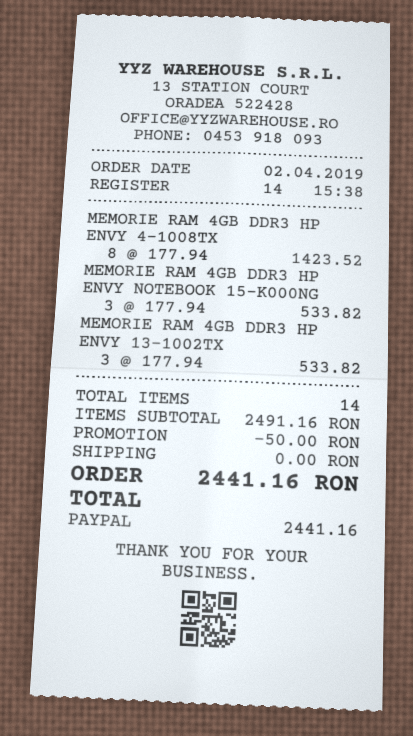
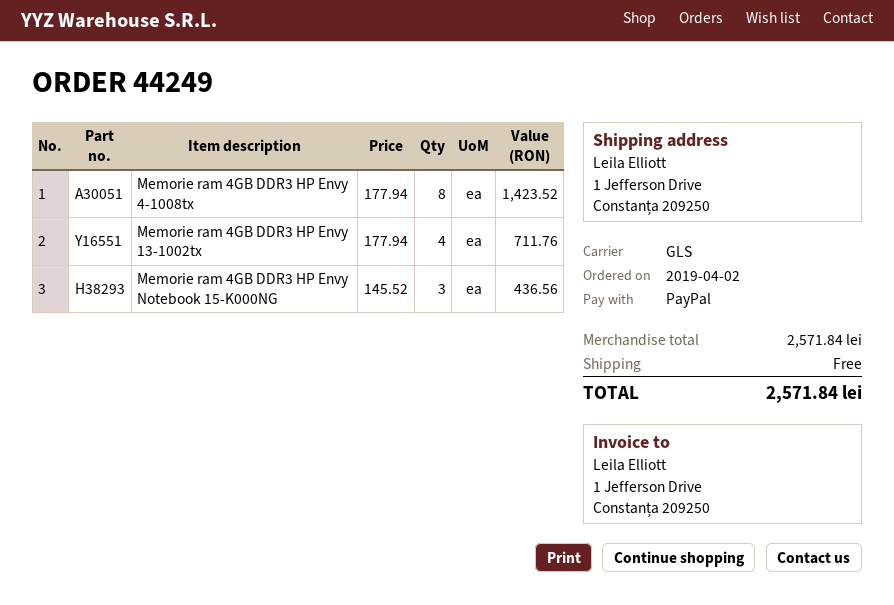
MEMORIE RAM 4GB DDR3 HP ENVY NOTEBOOK 15-K000NG: 3 x 177.94 = 533.82 -> 3 x 145.52 = 436.56
MEMORIE RAM 4GB DDR3 HP ENVY 13-1002TX: 3 x 177.94 = 533.82 -> 4 x 177.94 = 711.76
subtotal: 2491.16 -> 2571.84
discount: 50.00 -> none
total: 2441.16 -> 2571.84

